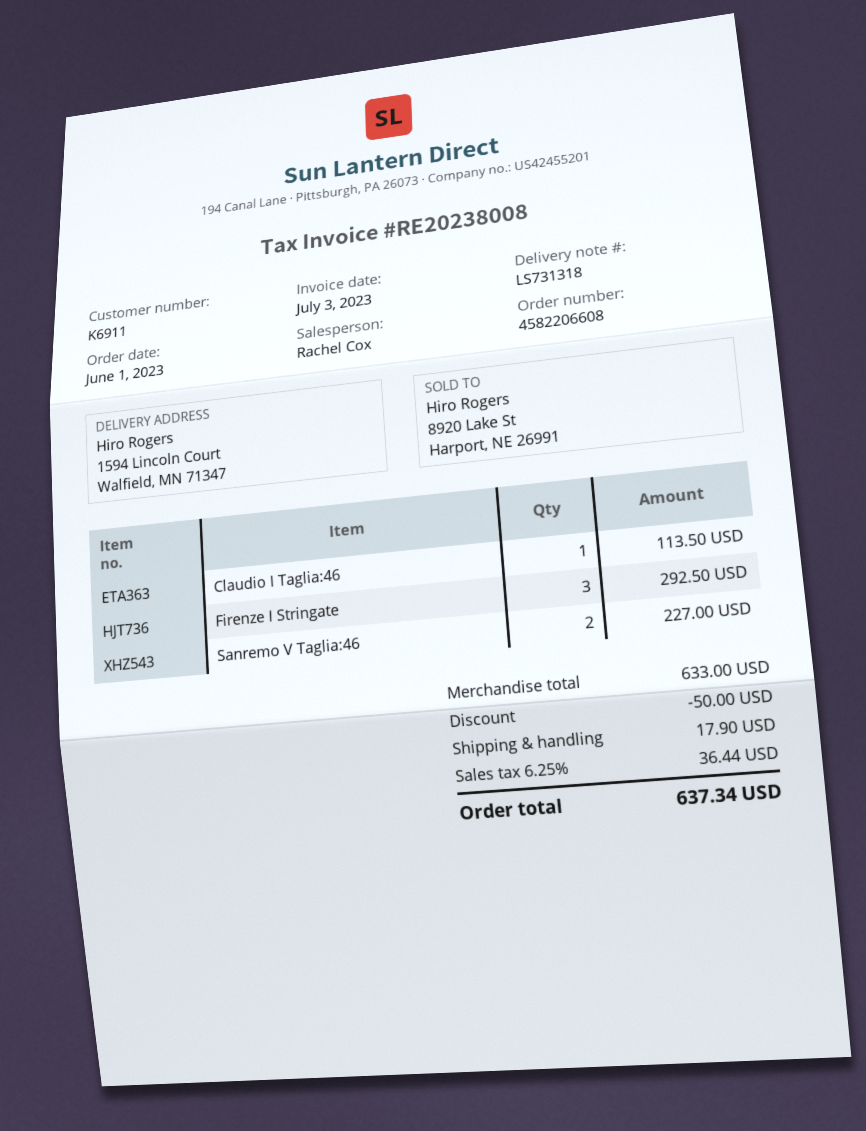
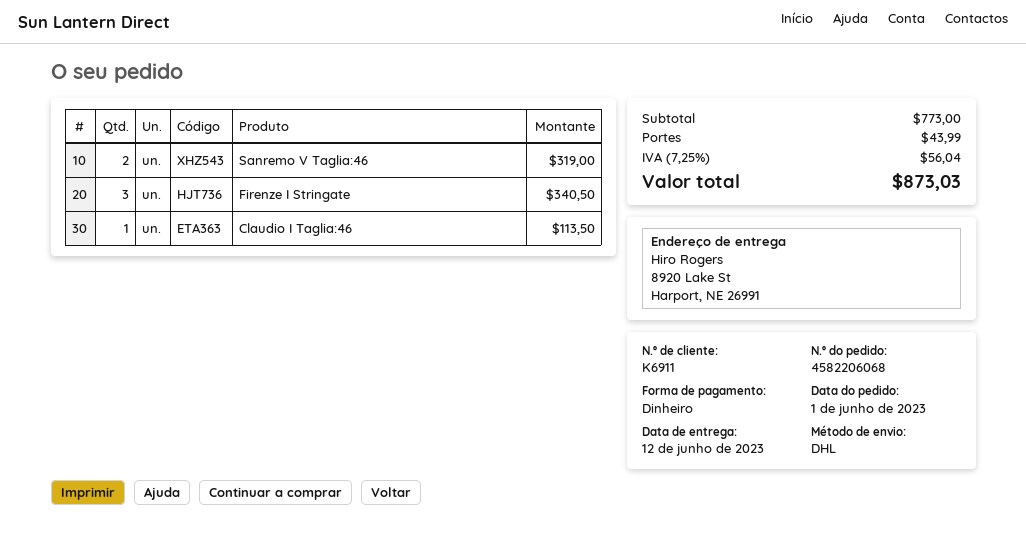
order number: 4582206608 -> 4582206068
ship to: 1594 Lincoln Court, Walfield, MN 71347 -> 8920 Lake St, Harport, NE 26991
Firenze I Stringate: 3 for 292.50 -> 3 for 340.50
Sanremo V Taglia:46: 2 for 227.00 -> 2 for 319.00
subtotal: 633.00 -> 773.00
discount: 50.00 -> none
shipping: 17.90 -> 43.99
tax: 6.25% = 36.44 -> 7.25% = 56.04
total: 637.34 -> 873.03

